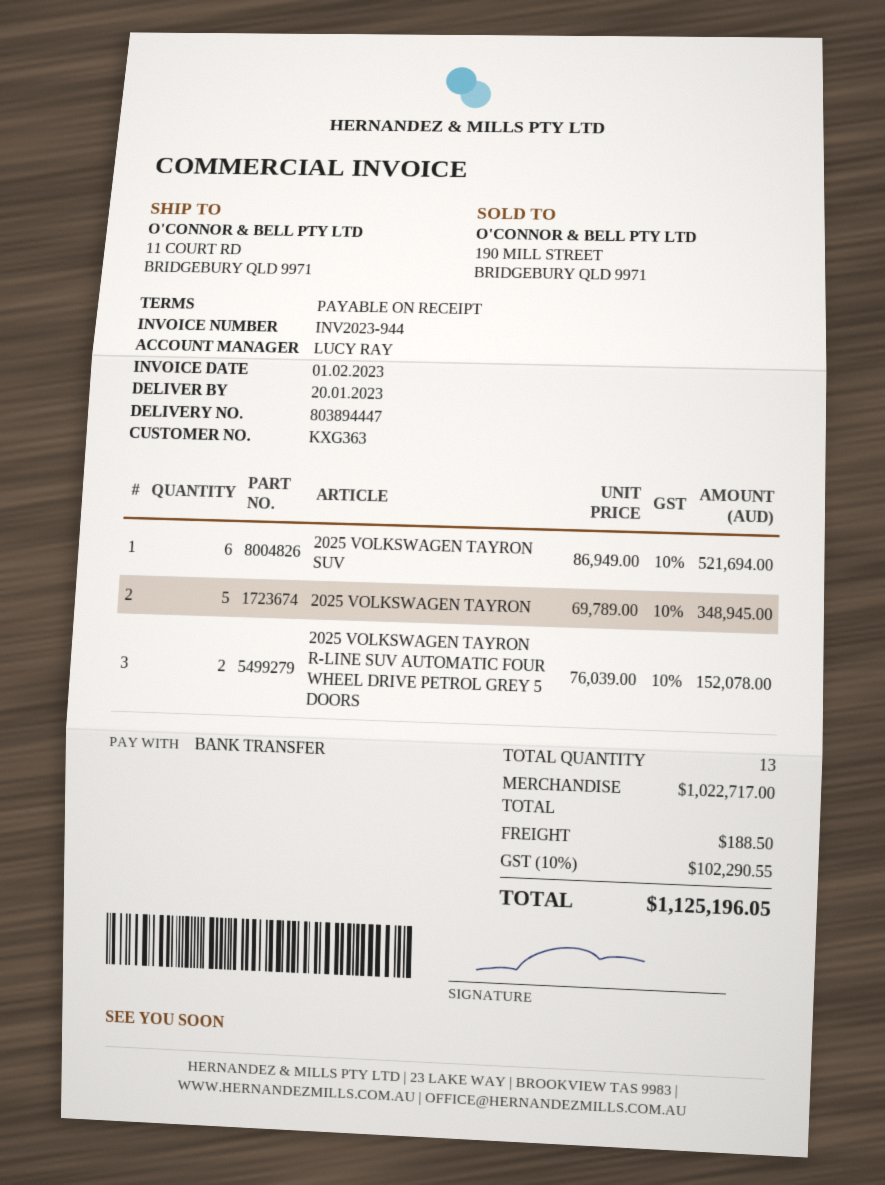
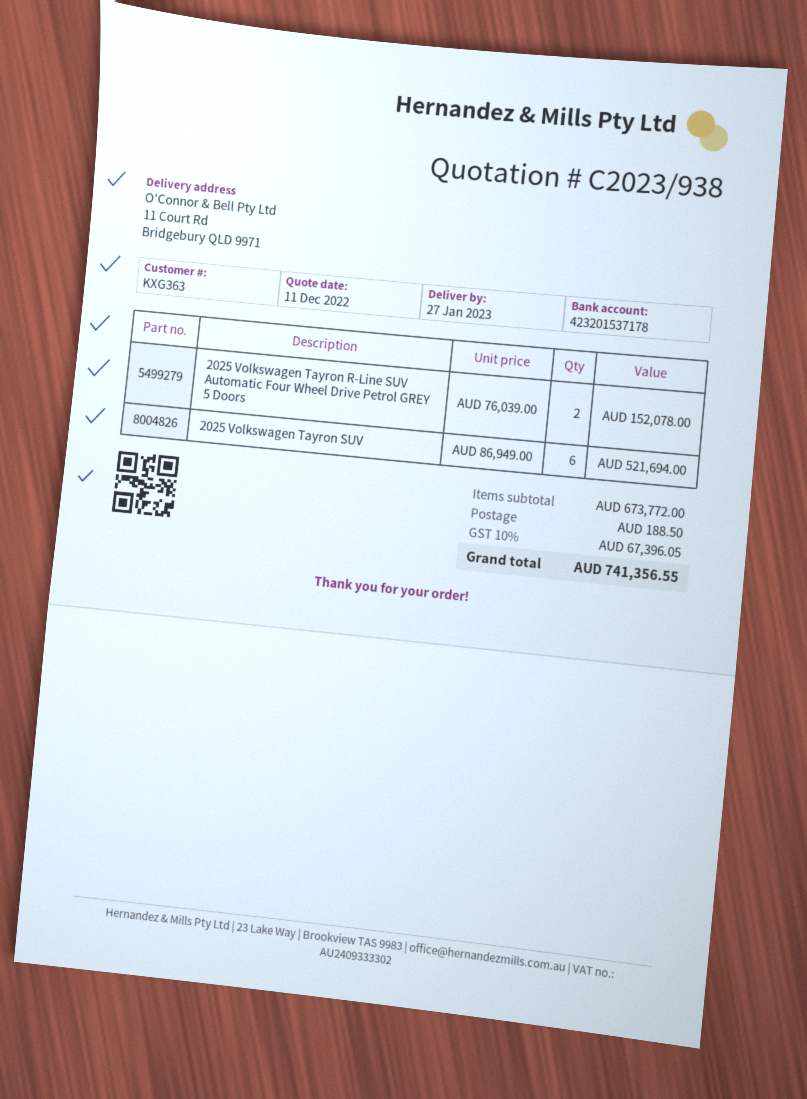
delivery date: 2023-01-20 -> 2023-01-27
2025 VOLKSWAGEN TAYRON: 5 x 69789.00 = 348945.00 -> none
subtotal: 1022717.00 -> 673772.00
tax: 10% = 102290.55 -> 10% = 67396.05
total: 1125196.05 -> 741356.55

